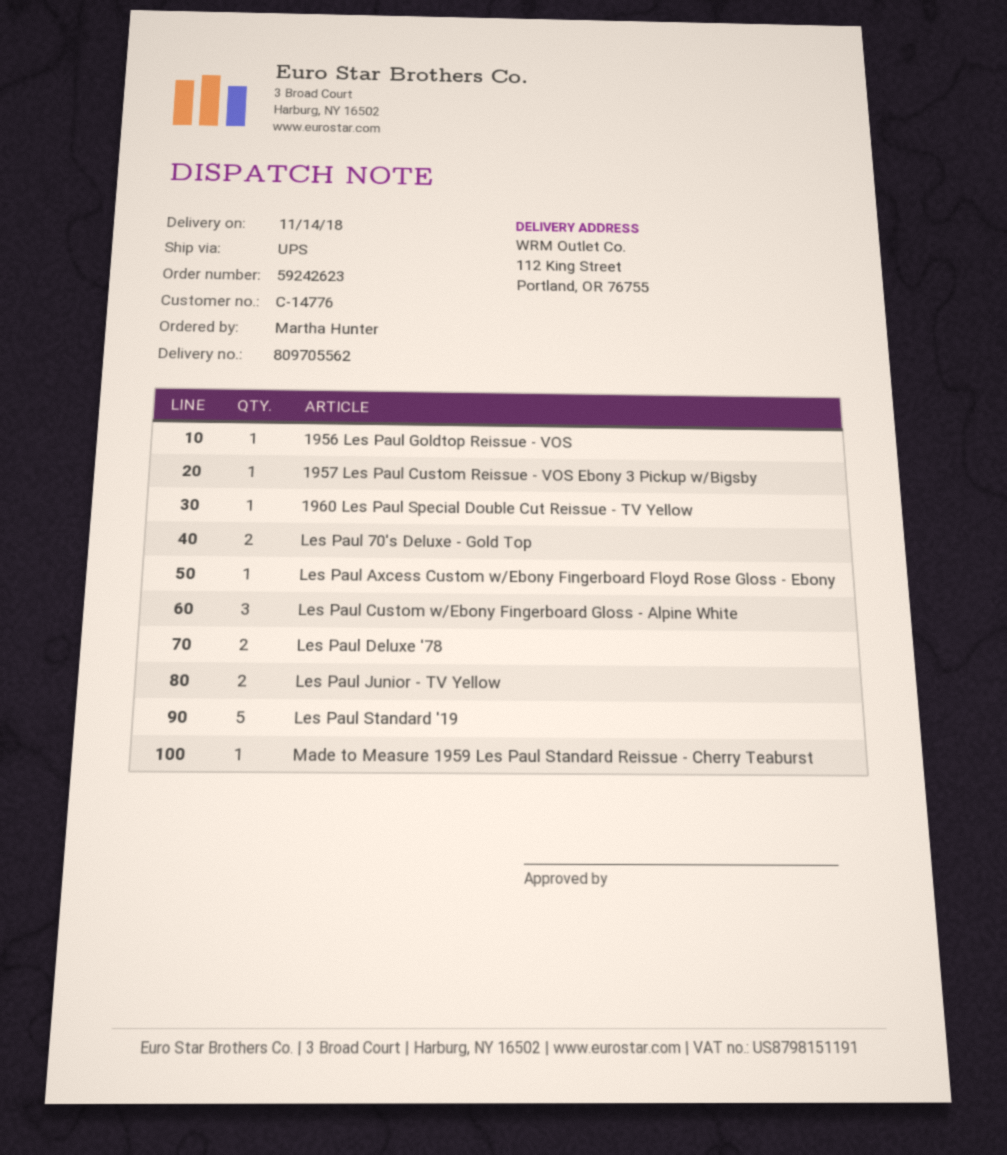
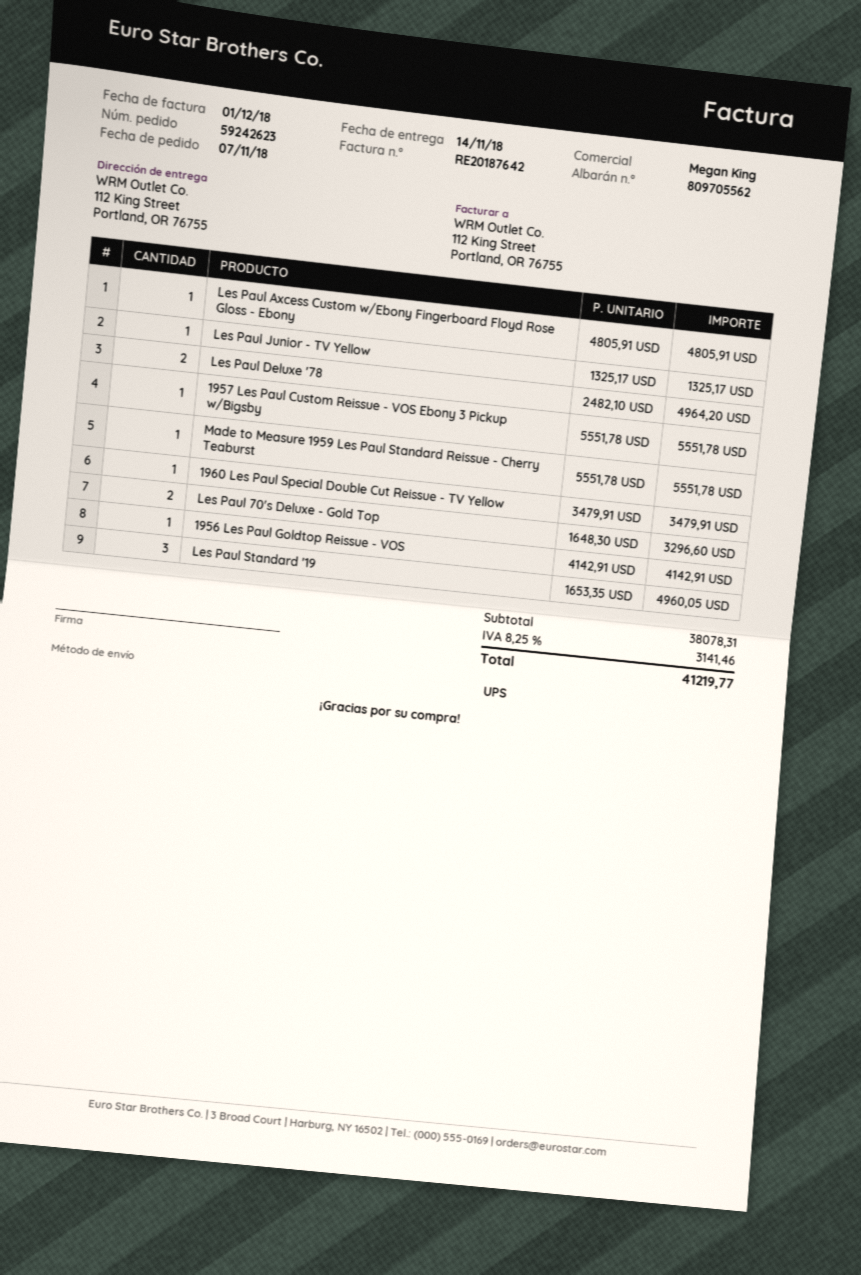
Les Paul Custom w/Ebony Fingerboard Gloss - Alpine White: 3 -> none
Les Paul Junior - TV Yellow: 2 -> 1
Les Paul Standard '19: 5 -> 3

